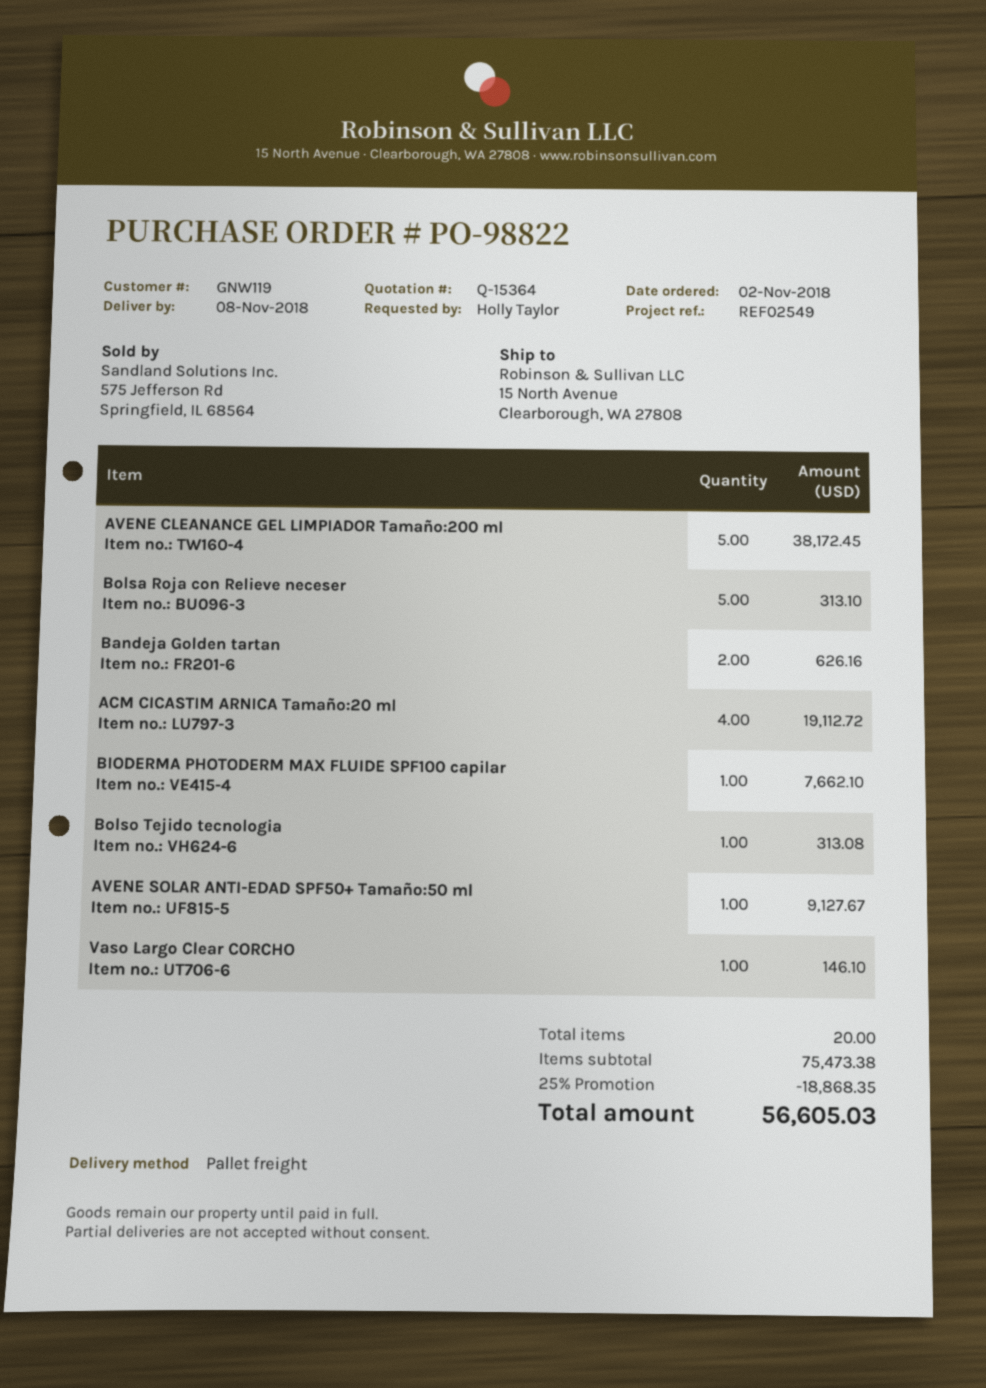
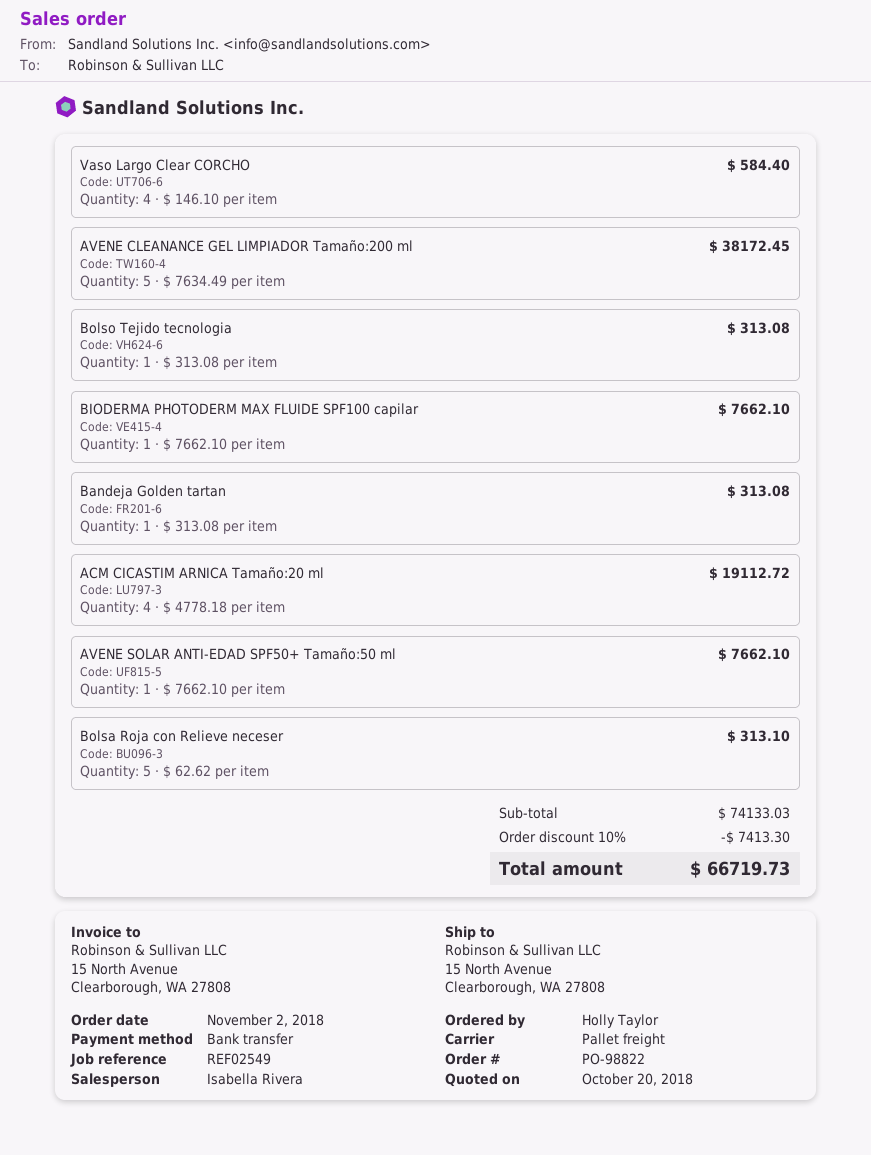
Bandeja Golden tartan: 2 for 626.16 -> 1 for 313.08
AVENE SOLAR ANTI-EDAD SPF50+ Tamaño:50 ml: 1 for 9127.67 -> 1 for 7662.10
Vaso Largo Clear CORCHO: 1 for 146.10 -> 4 for 584.40
subtotal: 75473.38 -> 74133.03
discount: 25% = 18868.35 -> 10% = 7413.30
total: 56605.03 -> 66719.73

